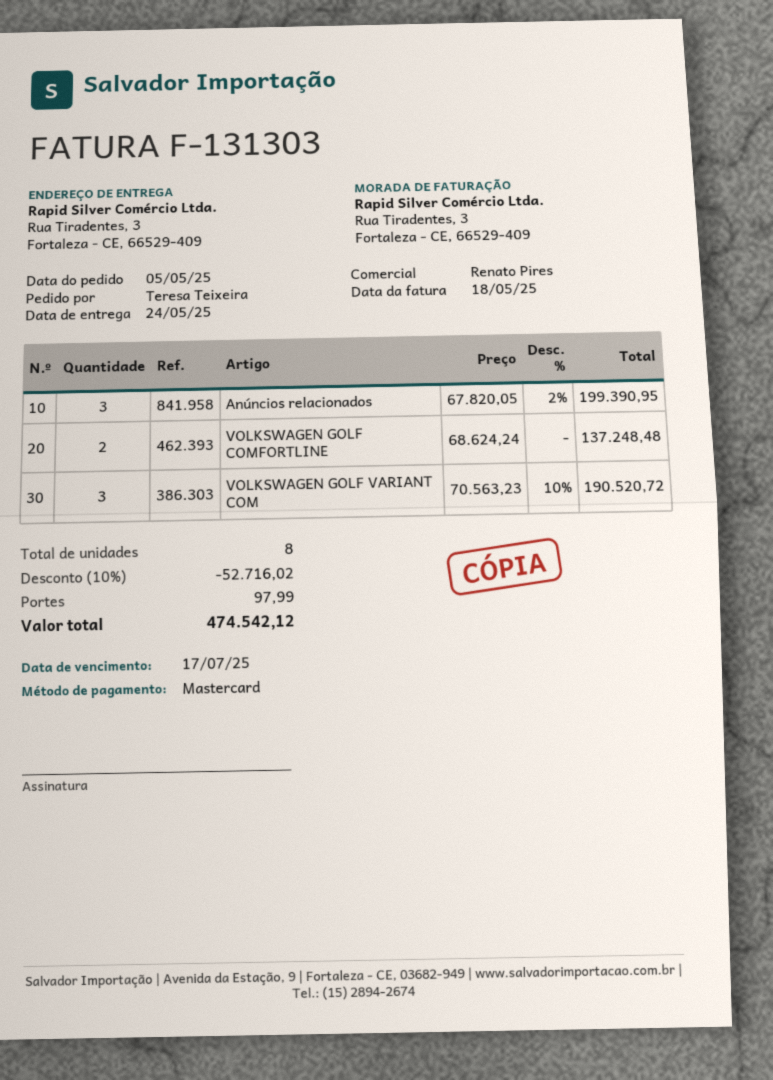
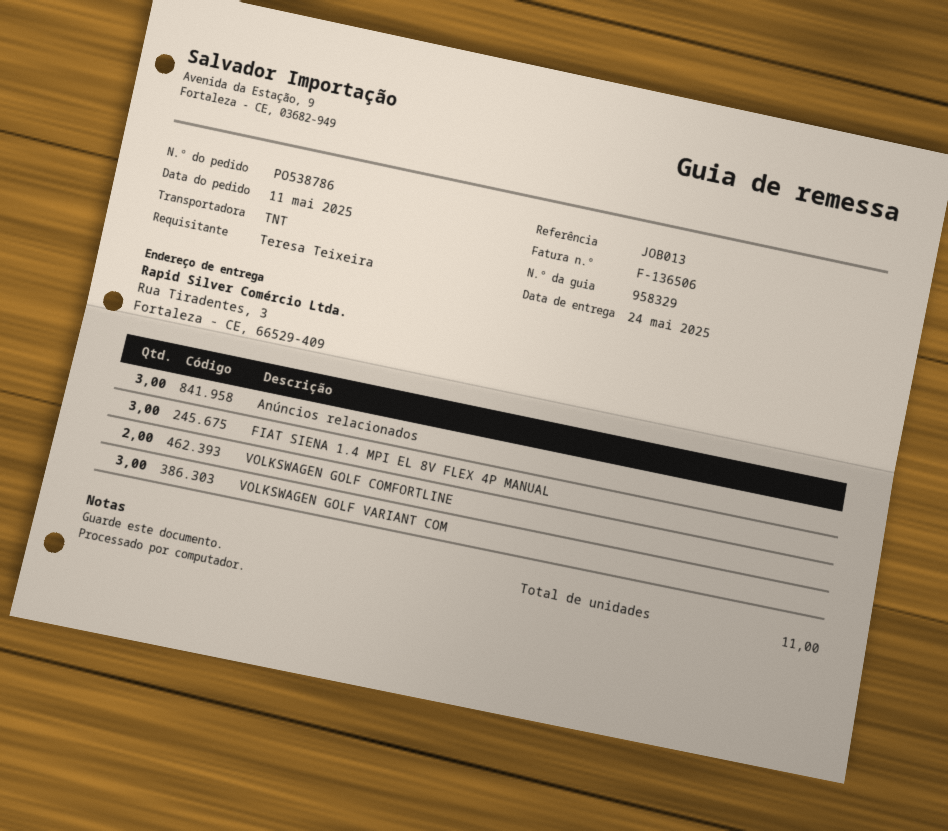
order date: 2025-05-05 -> 2025-05-11
invoice number: F-131303 -> F-136506
FIAT SIENA 1.4 MPI EL 8V FLEX 4P MANUAL: none -> 3
total quantity: 8 -> 11

